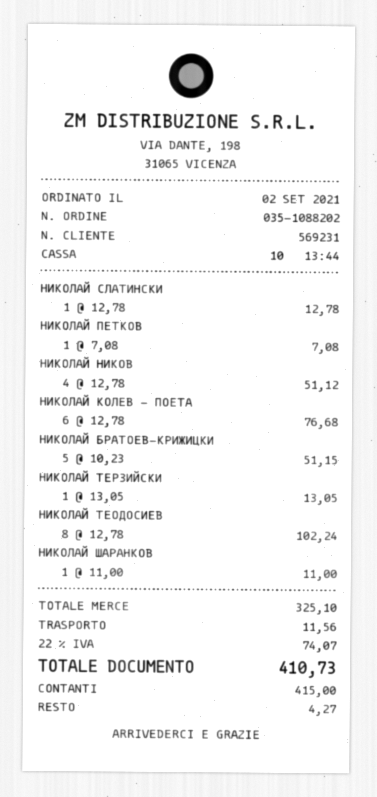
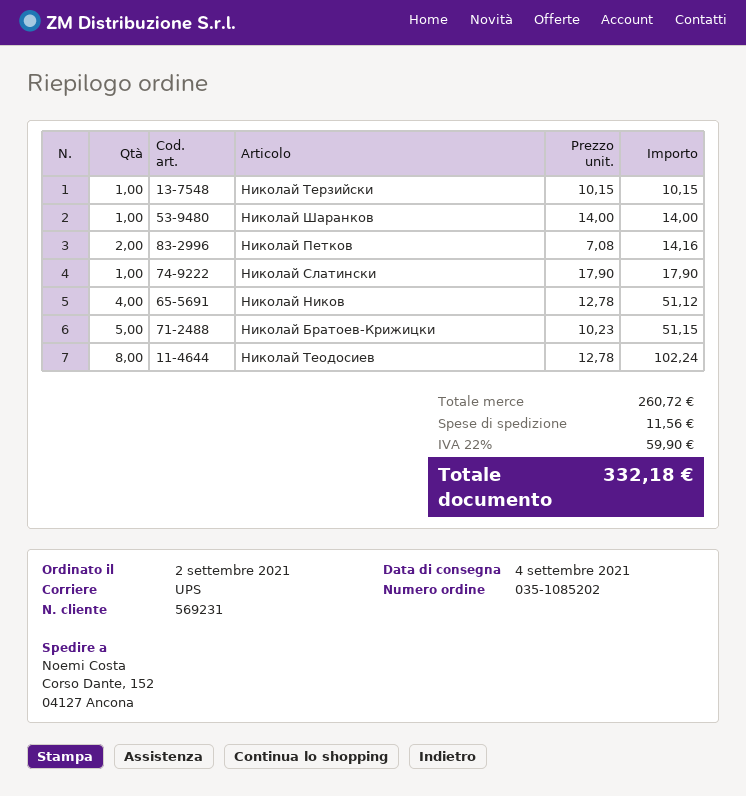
order number: 035-1088202 -> 035-1085202
НИКОЛАЙ СЛАТИНСКИ: 1 x 12.78 = 12.78 -> 1 x 17.90 = 17.90
НИКОЛАЙ ПЕТКОВ: 1 x 7.08 = 7.08 -> 2 x 7.08 = 14.16
НИКОЛАЙ КОЛЕВ - ПОЕТА: 6 x 12.78 = 76.68 -> none
НИКОЛАЙ ТЕРЗИЙСКИ: 1 x 13.05 = 13.05 -> 1 x 10.15 = 10.15
НИКОЛАЙ ШАРАНКОВ: 1 x 11.00 = 11.00 -> 1 x 14.00 = 14.00
subtotal: 325.10 -> 260.72
tax: 22% = 74.07 -> 22% = 59.90
total: 410.73 -> 332.18

